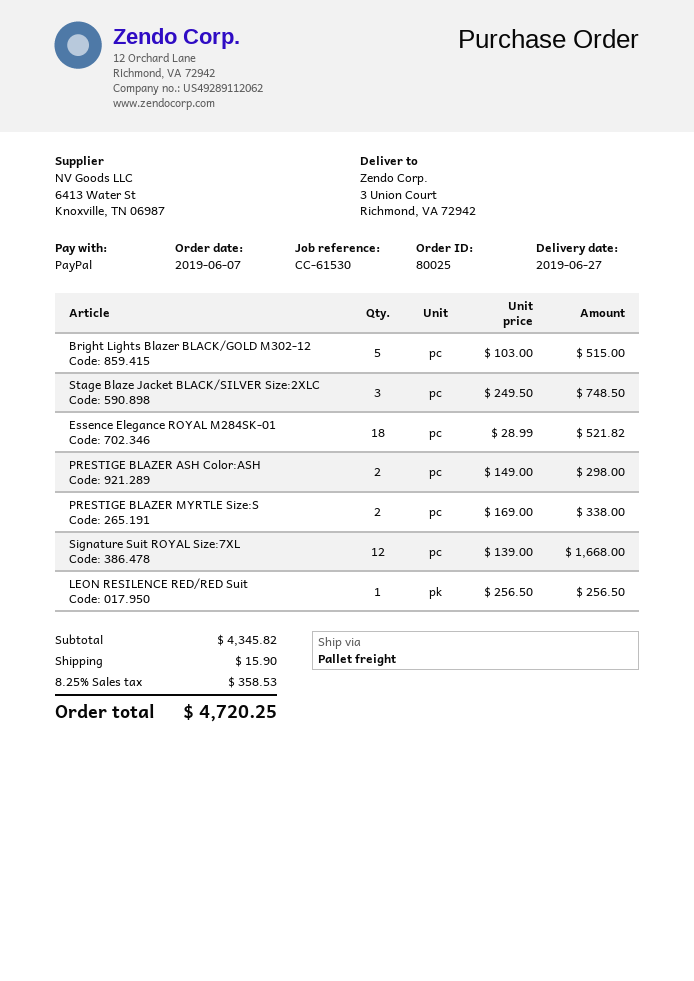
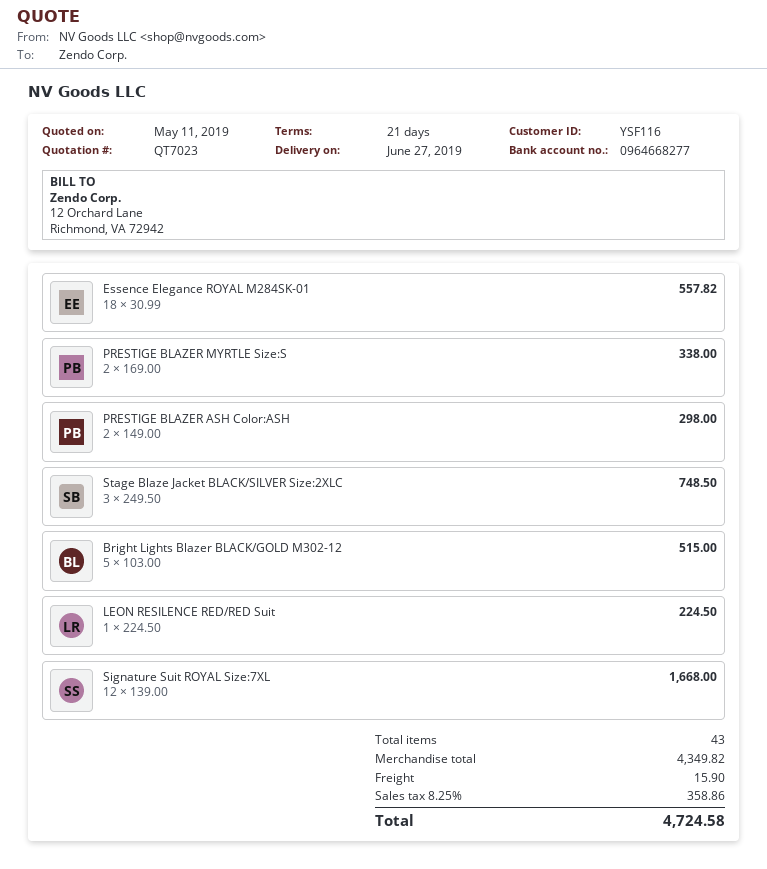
Essence Elegance ROYAL M284SK-01: 18 x 28.99 = 521.82 -> 18 x 30.99 = 557.82
LEON RESILENCE RED/RED Suit: 1 x 256.50 = 256.50 -> 1 x 224.50 = 224.50
subtotal: 4345.82 -> 4349.82
tax: 8.25% = 358.53 -> 8.25% = 358.86
total: 4720.25 -> 4724.58

